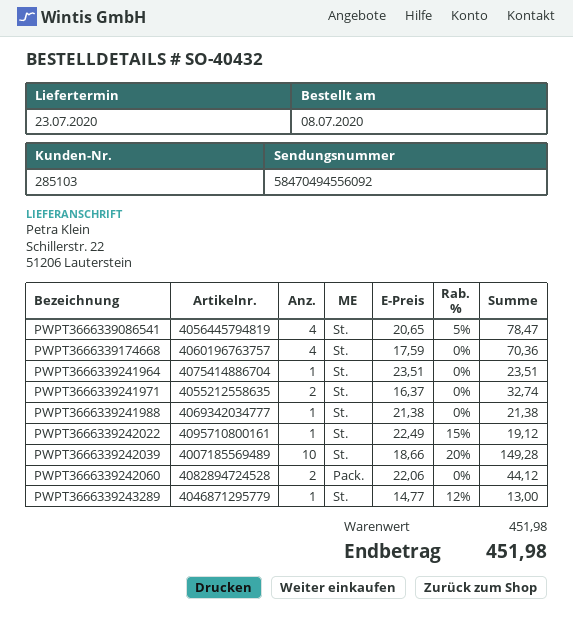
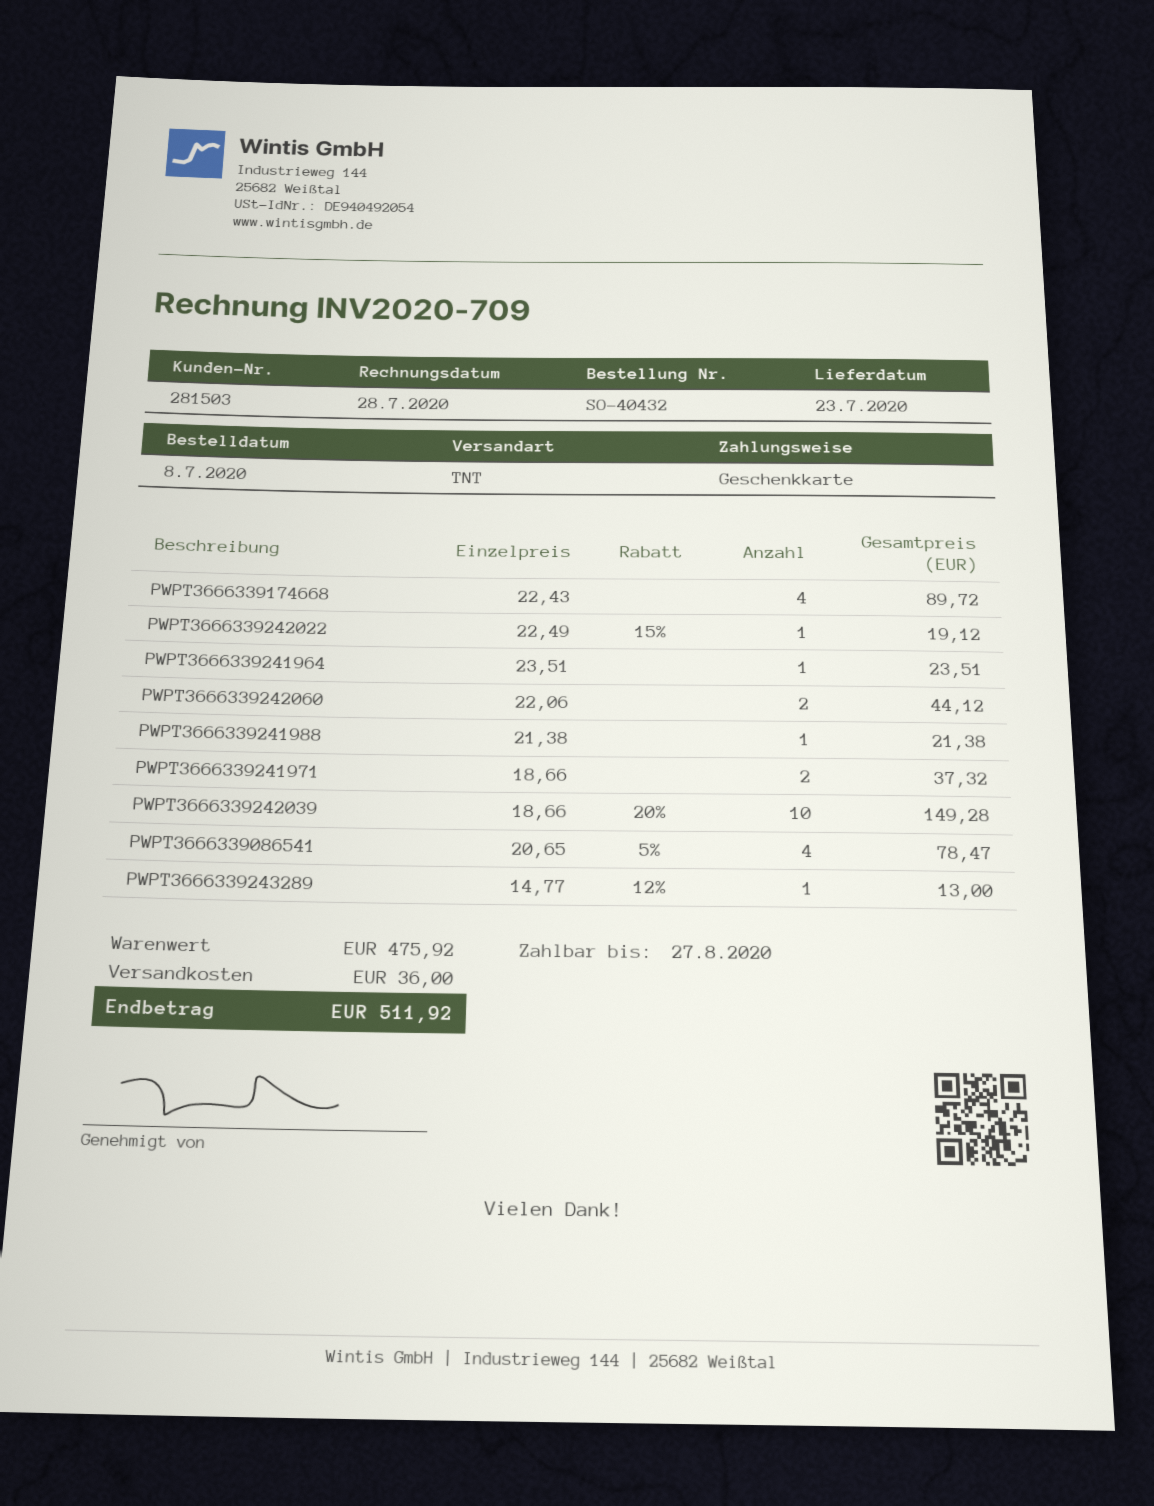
customer number: 285103 -> 281503
PWPT3666339174668: 4 x 17.59 = 70.36 -> 4 x 22.43 = 89.72
PWPT3666339241971: 2 x 16.37 = 32.74 -> 2 x 18.66 = 37.32
subtotal: 451.98 -> 475.92
shipping: none -> 36.00
total: 451.98 -> 511.92

